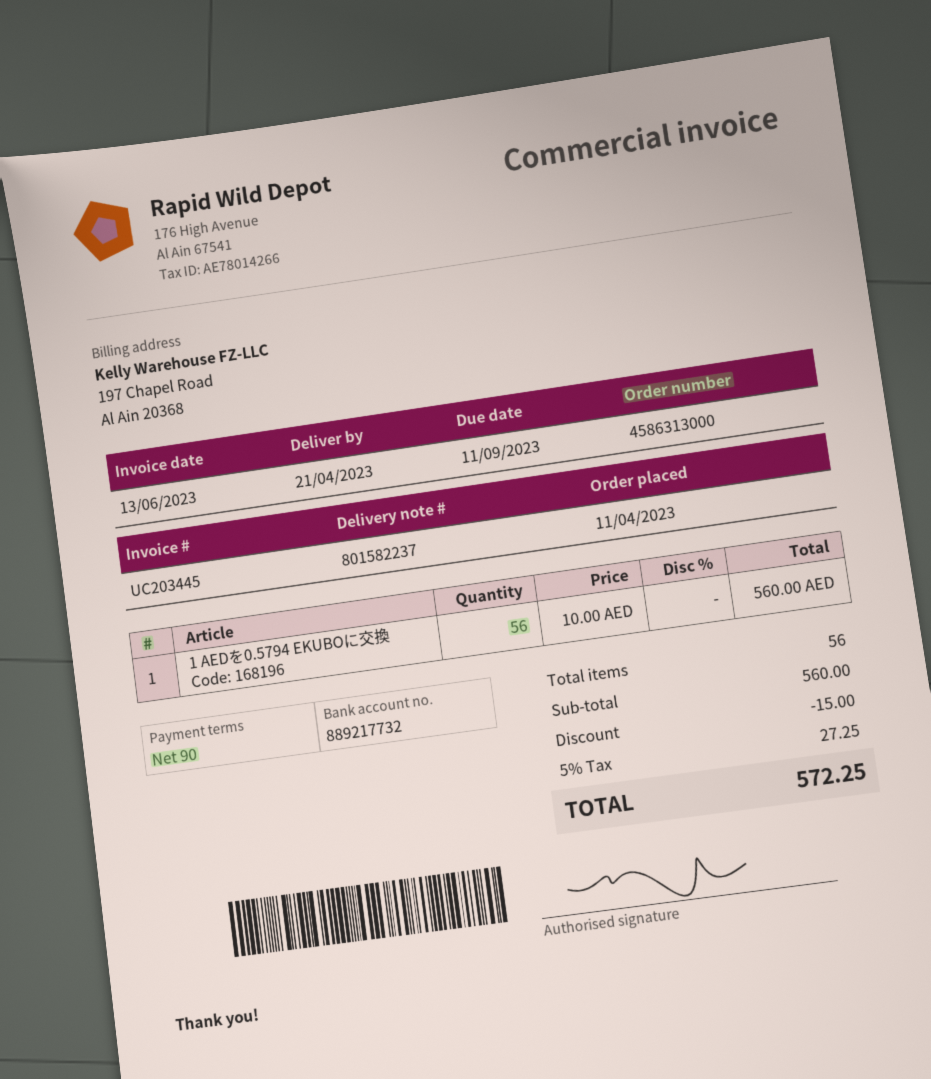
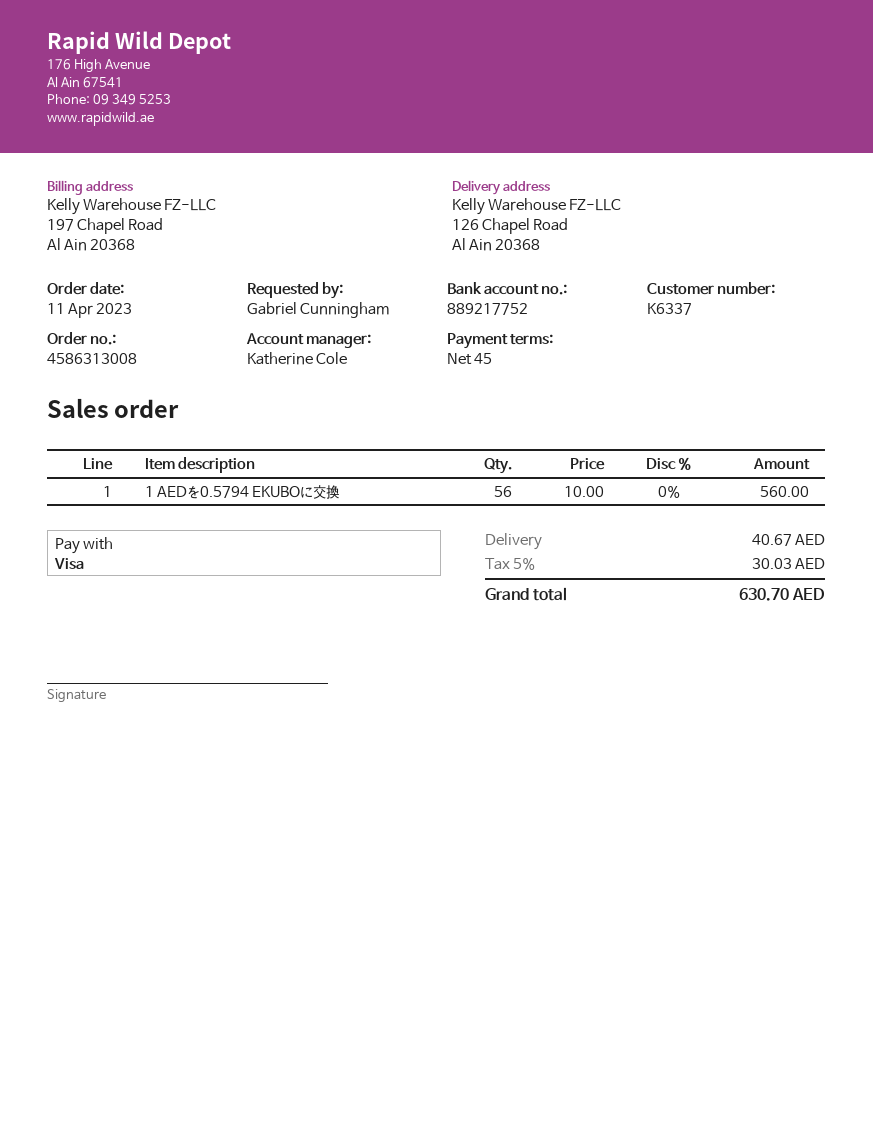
order number: 4586313000 -> 4586313008
payment terms: 90 days -> 45 days
bank account: 889217732 -> 889217752
discount: 15.00 -> none
shipping: none -> 40.67
tax: 5% = 27.25 -> 5% = 30.03
total: 572.25 -> 630.70

